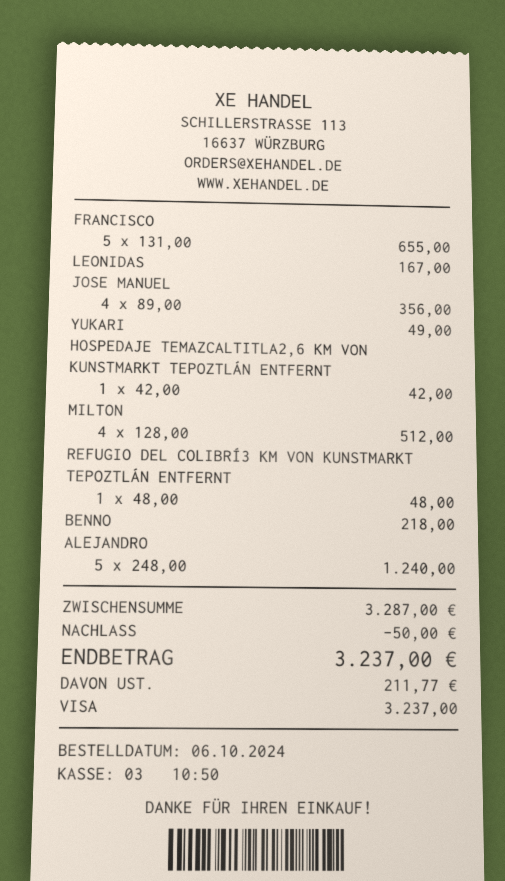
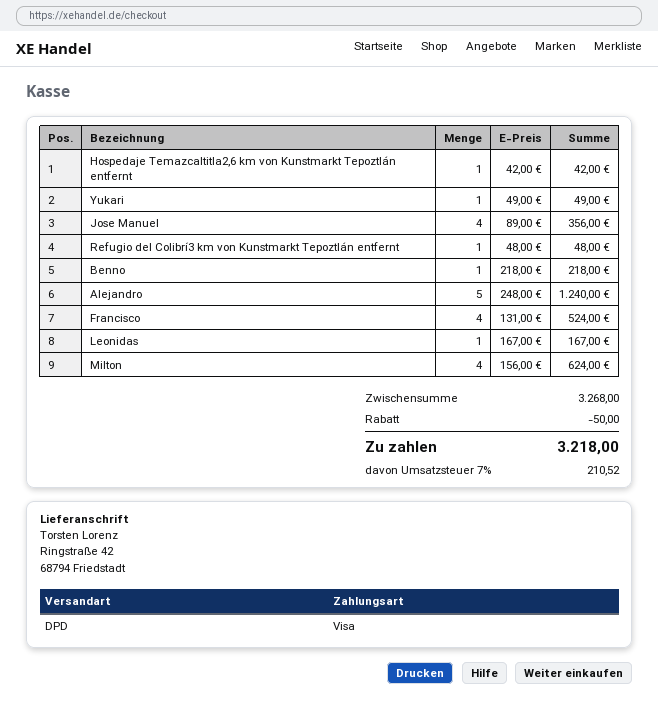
FRANCISCO: 5 x 131.00 = 655.00 -> 4 x 131.00 = 524.00
MILTON: 4 x 128.00 = 512.00 -> 4 x 156.00 = 624.00
subtotal: 3287.00 -> 3268.00
tax: 211.77 -> 210.52
total: 3237.00 -> 3218.00

